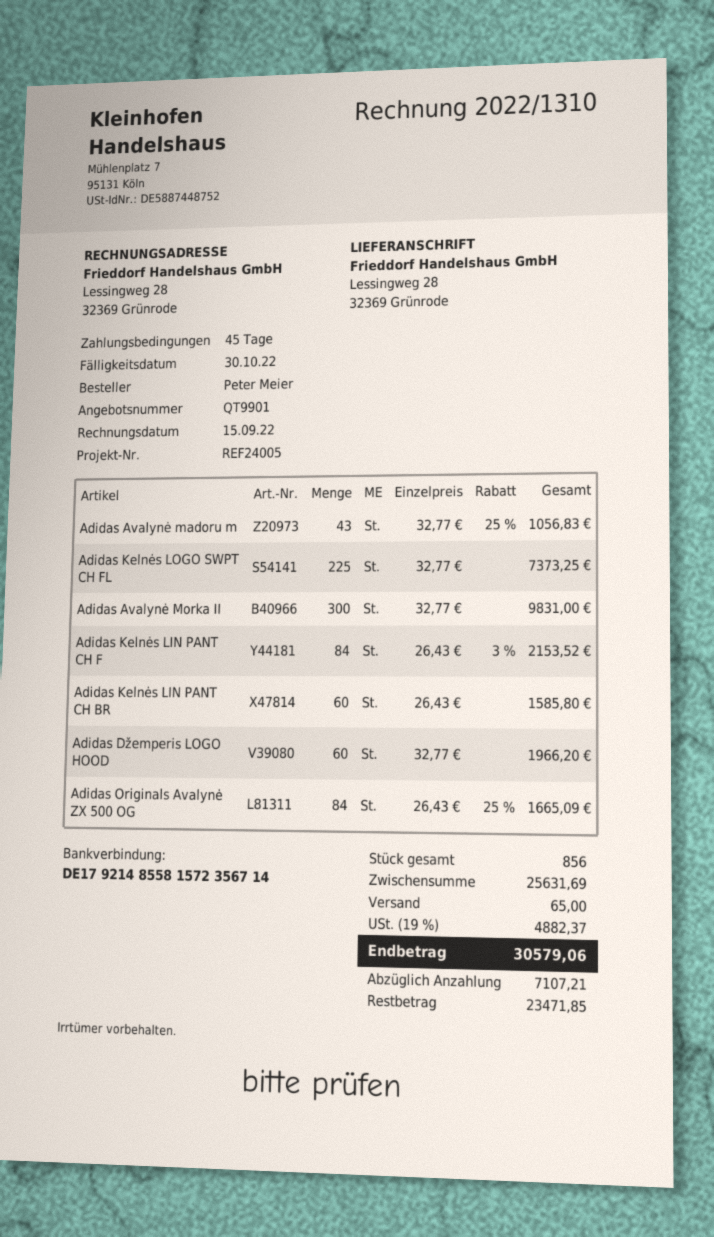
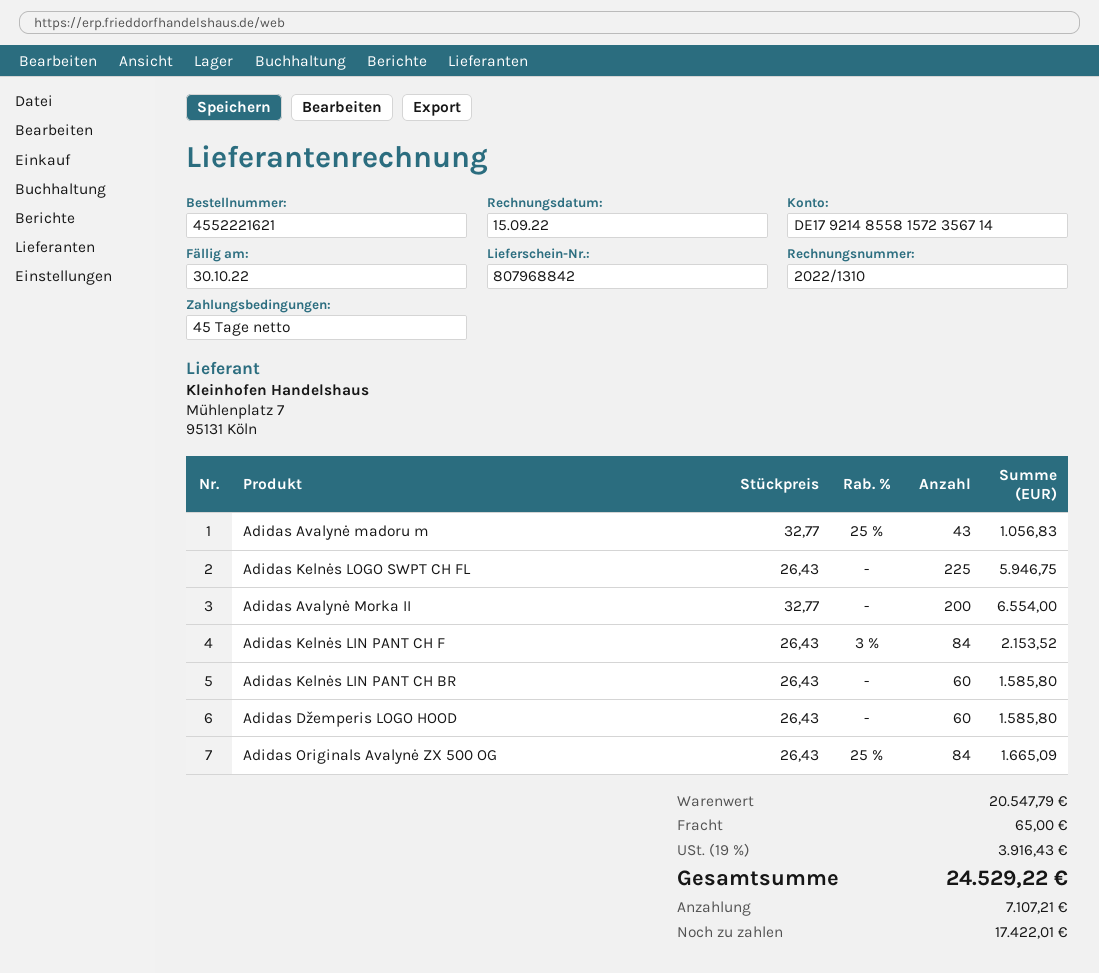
Adidas Kelnės LOGO SWPT CH FL: 225 x 32.77 = 7373.25 -> 225 x 26.43 = 5946.75
Adidas Avalynė Morka II: 300 x 32.77 = 9831.00 -> 200 x 32.77 = 6554.00
Adidas Džemperis LOGO HOOD: 60 x 32.77 = 1966.20 -> 60 x 26.43 = 1585.80
subtotal: 25631.69 -> 20547.79
tax: 19% = 4882.37 -> 19% = 3916.43
total: 30579.06 -> 24529.22
balance: 23471.85 -> 17422.01

